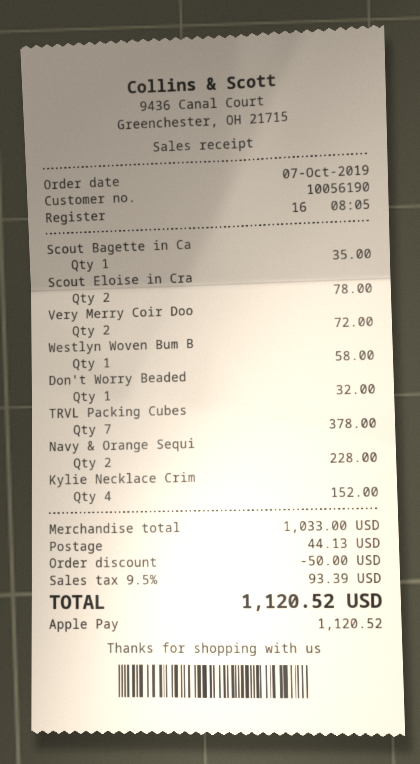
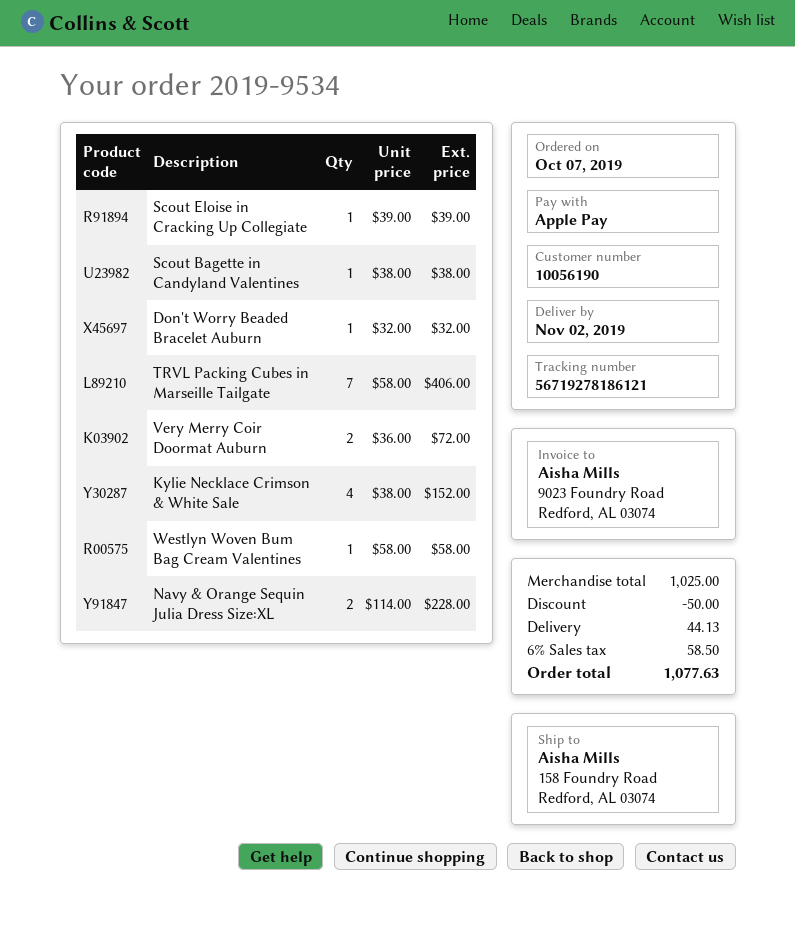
Scout Bagette in Ca: 1 for 35.00 -> 1 for 38.00
Scout Eloise in Cra: 2 for 78.00 -> 1 for 39.00
TRVL Packing Cubes: 7 for 378.00 -> 7 for 406.00
subtotal: 1033.00 -> 1025.00
tax: 9.5% = 93.39 -> 6% = 58.50
total: 1120.52 -> 1077.63

